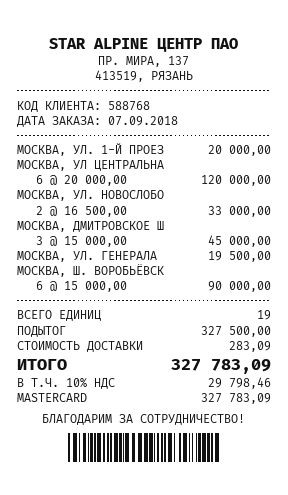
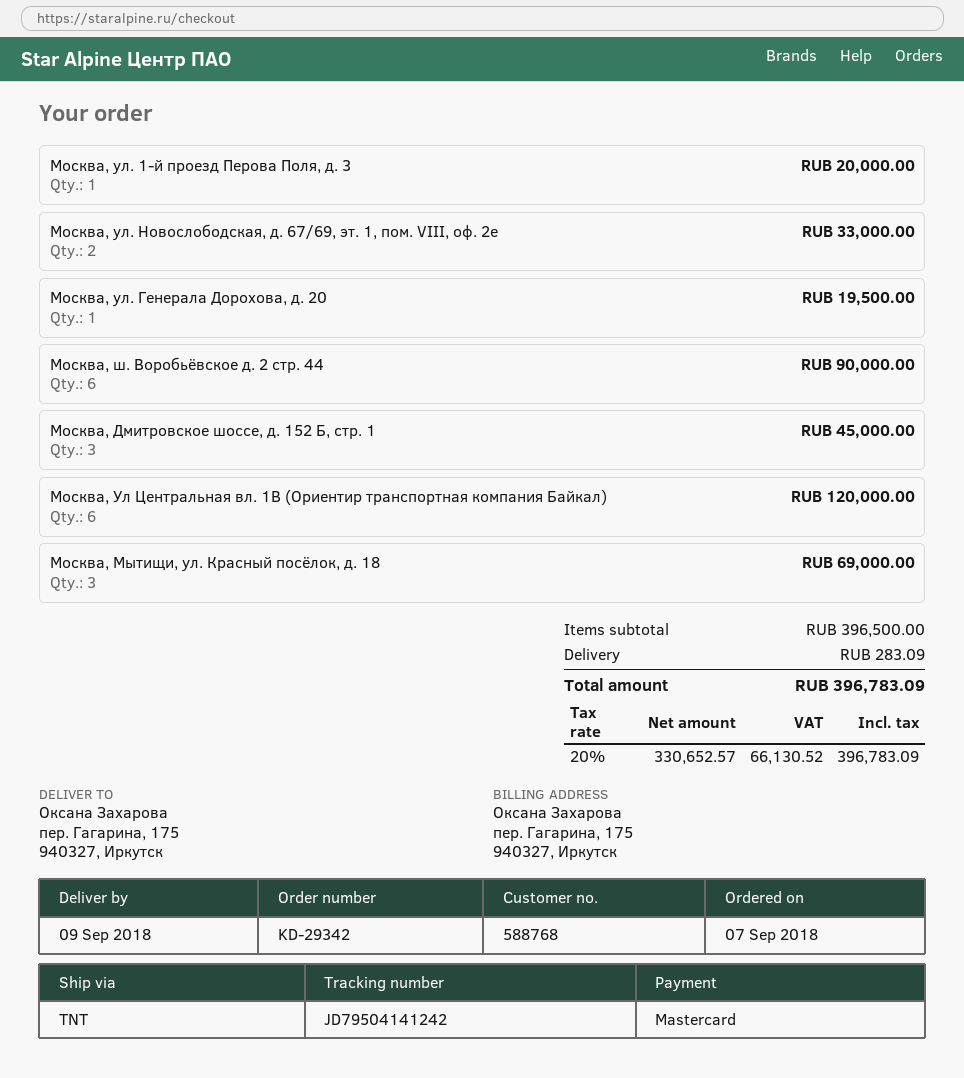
Москва, Мытищи, ул. Красный посёлок, д. 18: none -> 3 for 69000.00
subtotal: 327500.00 -> 396500.00
tax: 10% = 29798.46 -> 20% = 66130.52
total: 327783.09 -> 396783.09

